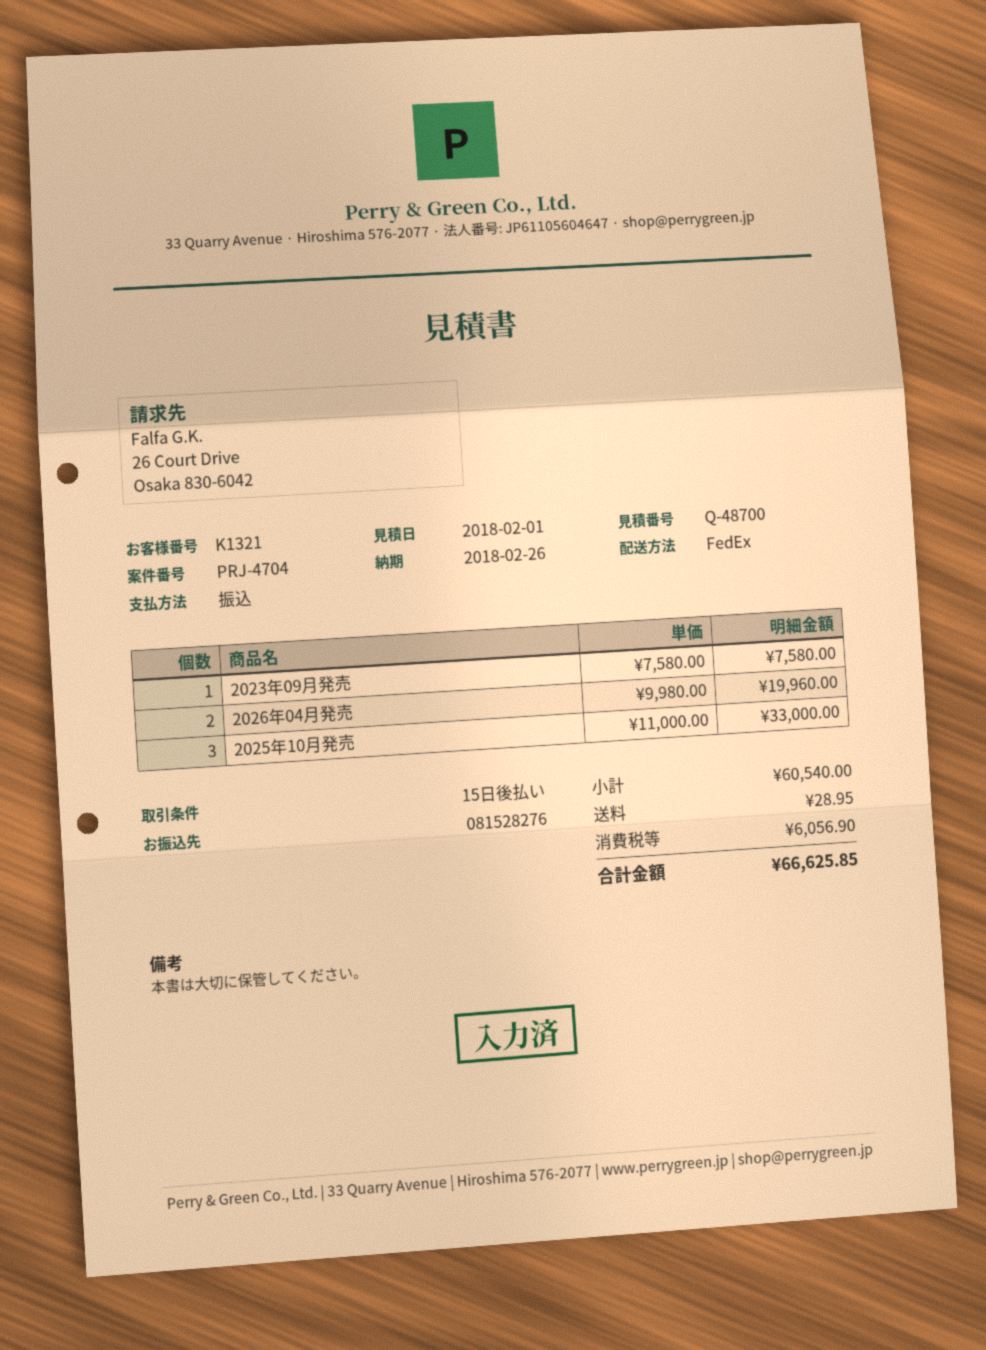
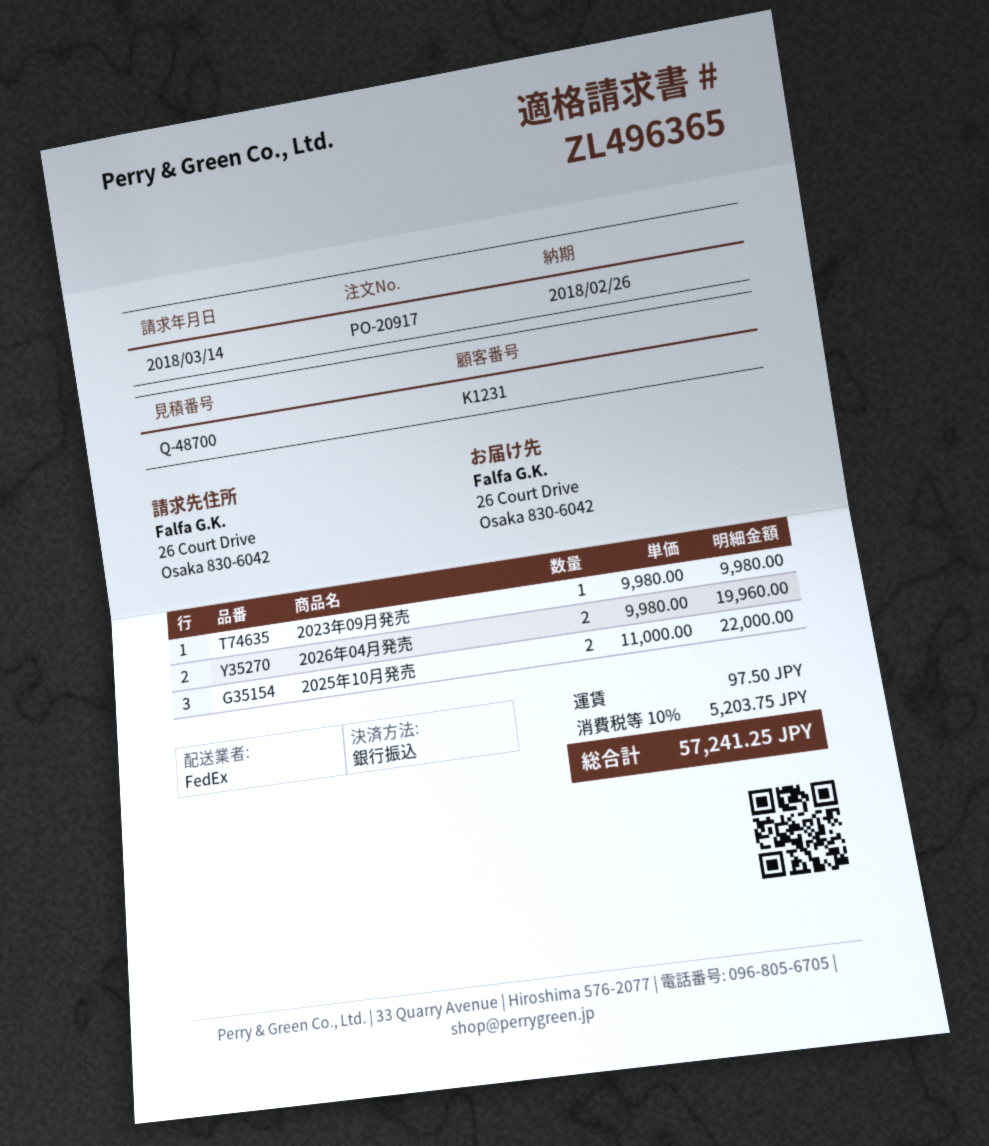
customer number: K1321 -> K1231
2023年09月発売: 1 x 7580.00 = 7580.00 -> 1 x 9980.00 = 9980.00
2025年10月発売: 3 x 11000.00 = 33000.00 -> 2 x 11000.00 = 22000.00
shipping: 28.95 -> 97.50
tax: 6056.90 -> 5203.75
total: 66625.85 -> 57241.25

